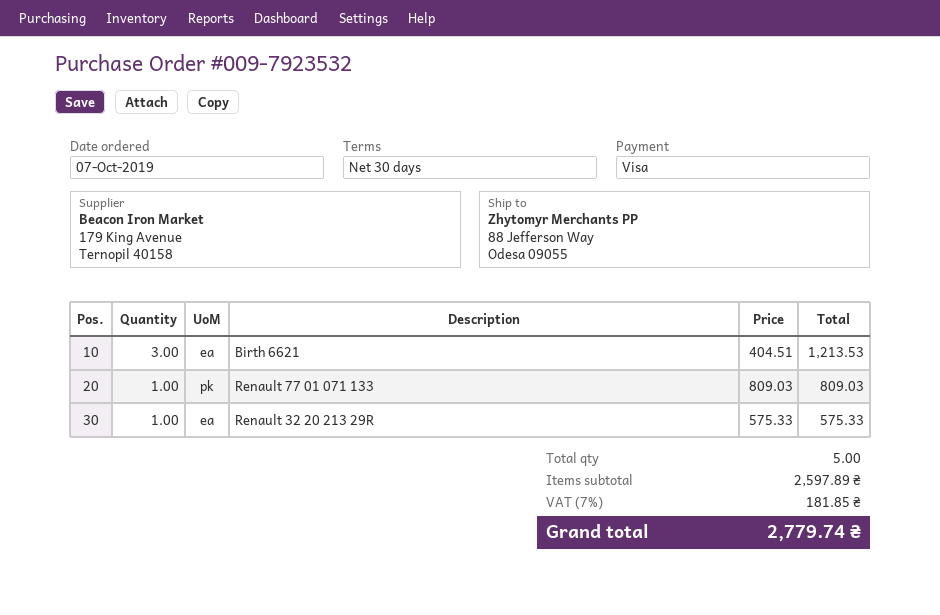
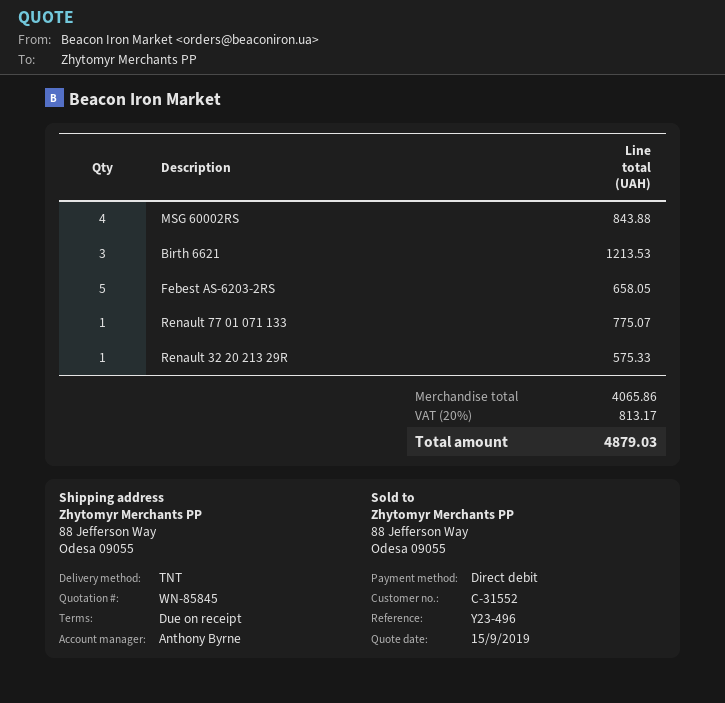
payment terms: 30 days -> on receipt
payment method: Visa -> direct debit
Renault 77 01 071 133: 1 for 809.03 -> 1 for 775.07
MSG 60002RS: none -> 4 for 843.88
Febest AS-6203-2RS: none -> 5 for 658.05
subtotal: 2597.89 -> 4065.86
tax: 7% = 181.85 -> 20% = 813.17
total: 2779.74 -> 4879.03

